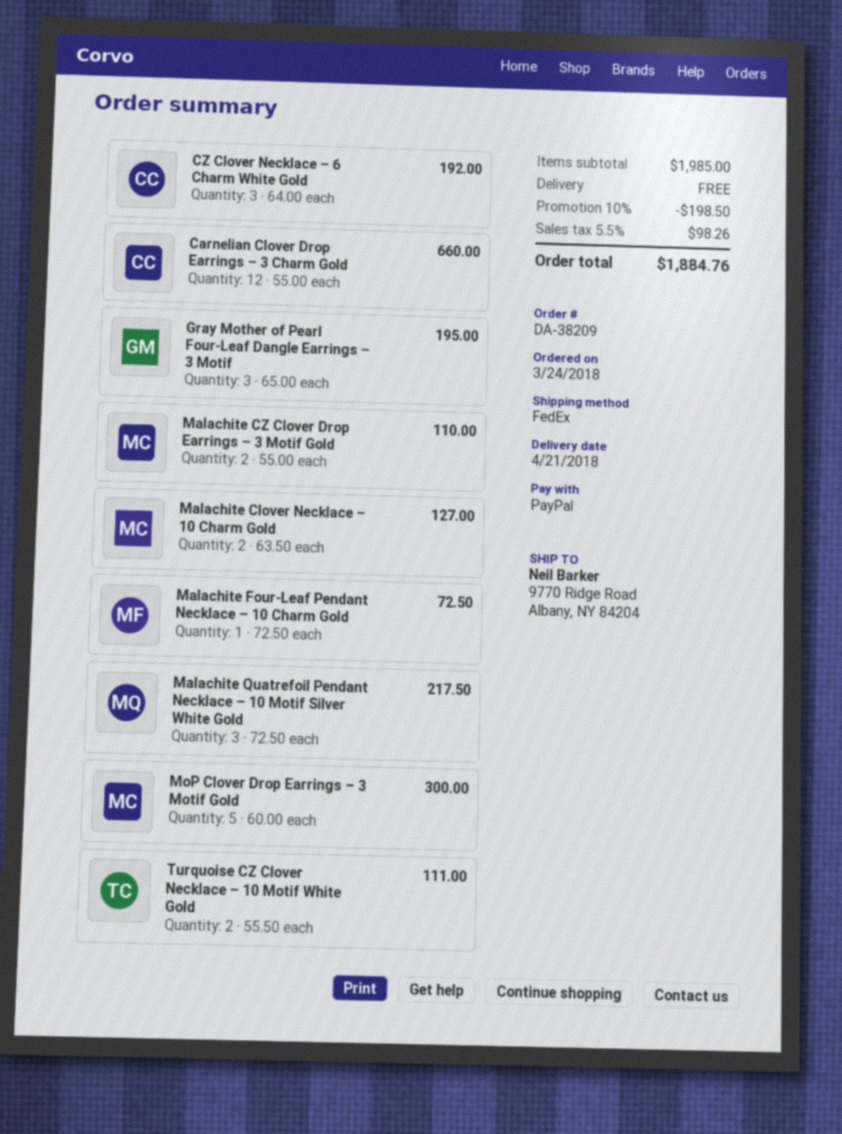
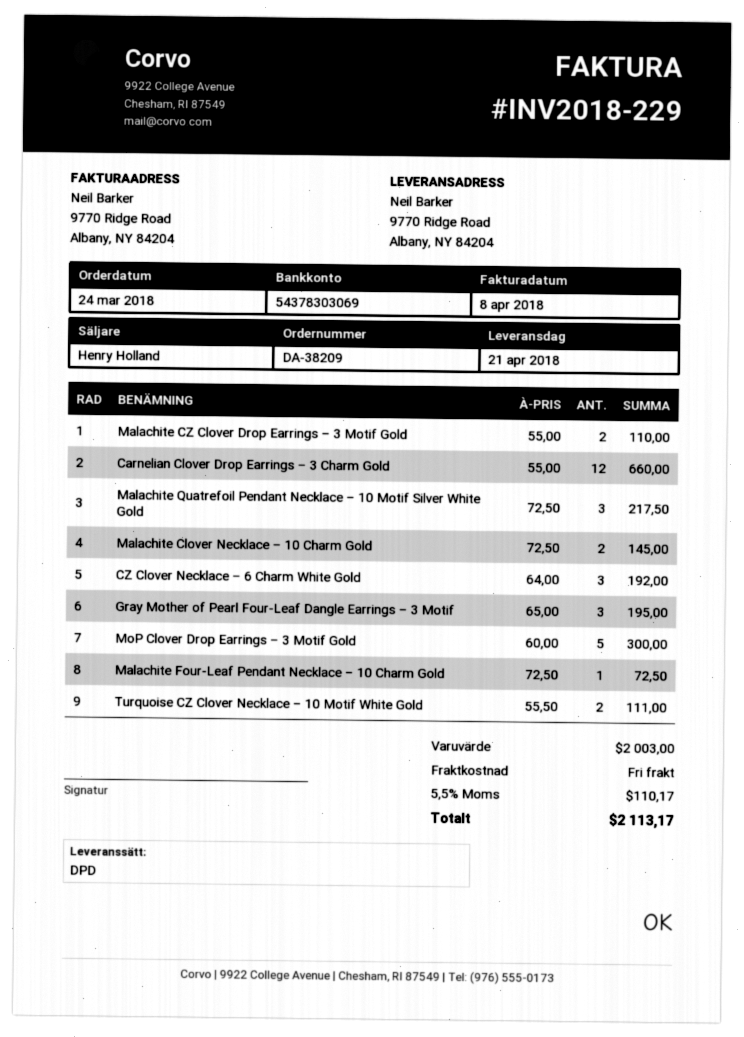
shipping method: FedEx -> DPD
Malachite Clover Necklace – 10 Charm Gold: 2 x 63.50 = 127.00 -> 2 x 72.50 = 145.00
subtotal: 1985.00 -> 2003.00
discount: 10% = 198.50 -> none
tax: 5.5% = 98.26 -> 5.5% = 110.17
total: 1884.76 -> 2113.17

